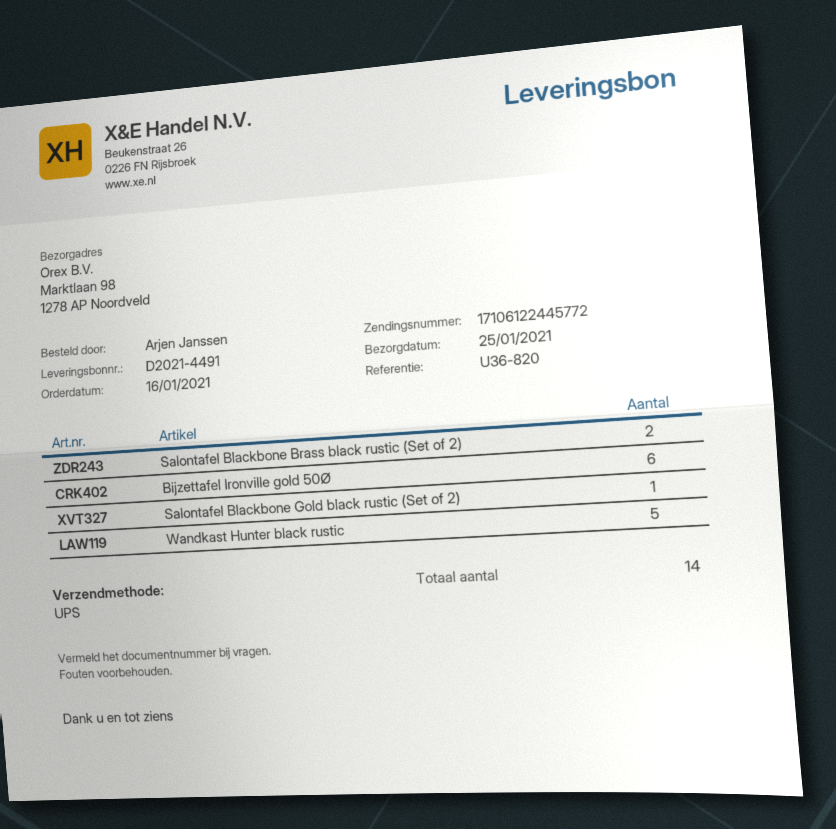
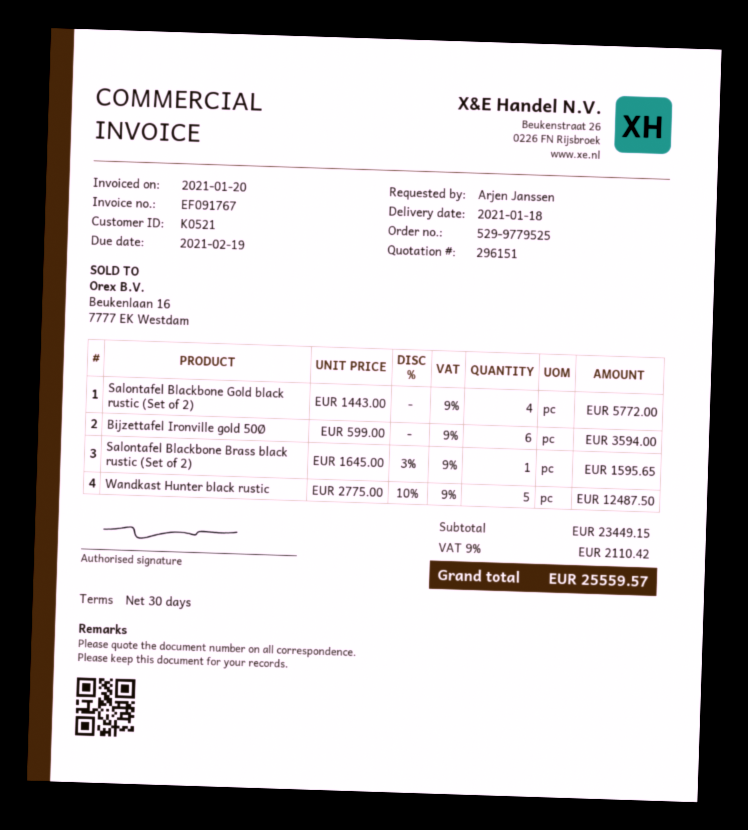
delivery date: 2021-01-25 -> 2021-01-18
Salontafel Blackbone Brass black rustic (Set of 2): 2 -> 1
Salontafel Blackbone Gold black rustic (Set of 2): 1 -> 4

